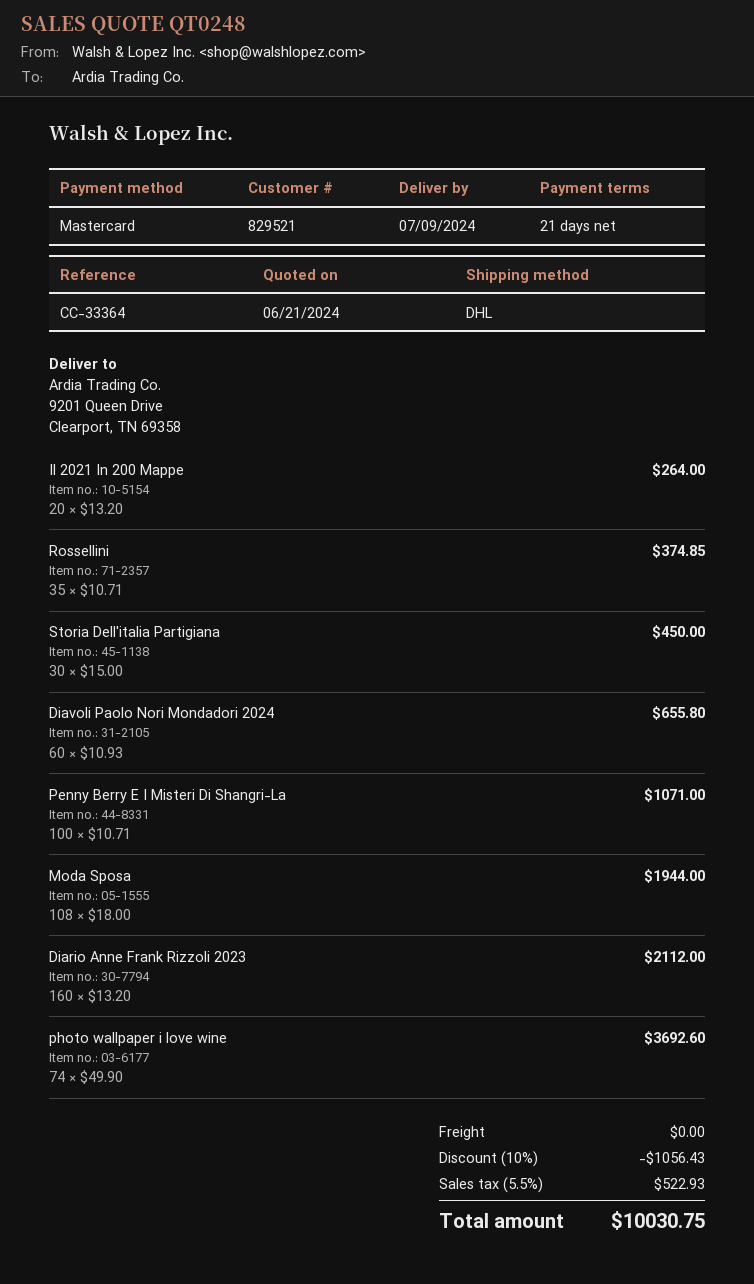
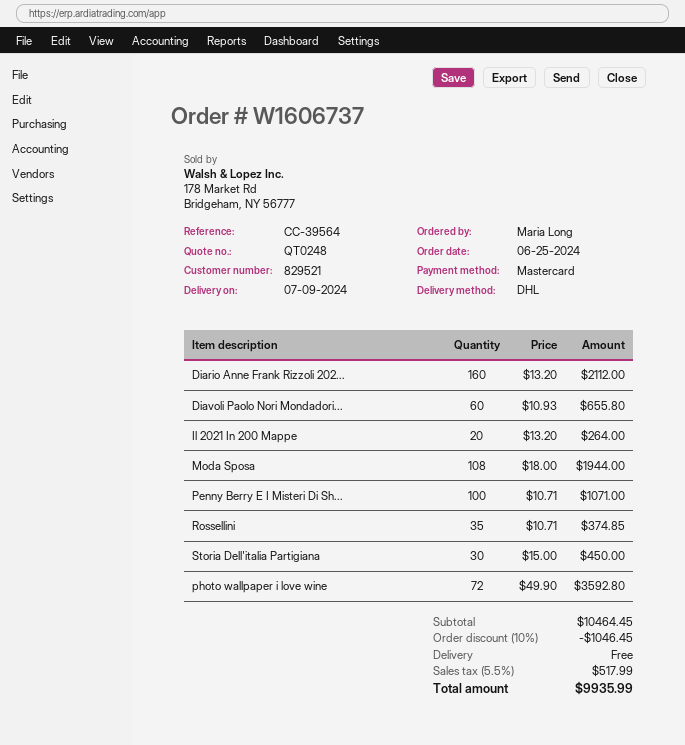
reference: CC-33364 -> CC-39564
photo wallpaper i love wine: 74 x 49.90 = 3692.60 -> 72 x 49.90 = 3592.80
discount: 10% = 1056.43 -> 10% = 1046.45
tax: 5.5% = 522.93 -> 5.5% = 517.99
total: 10030.75 -> 9935.99

